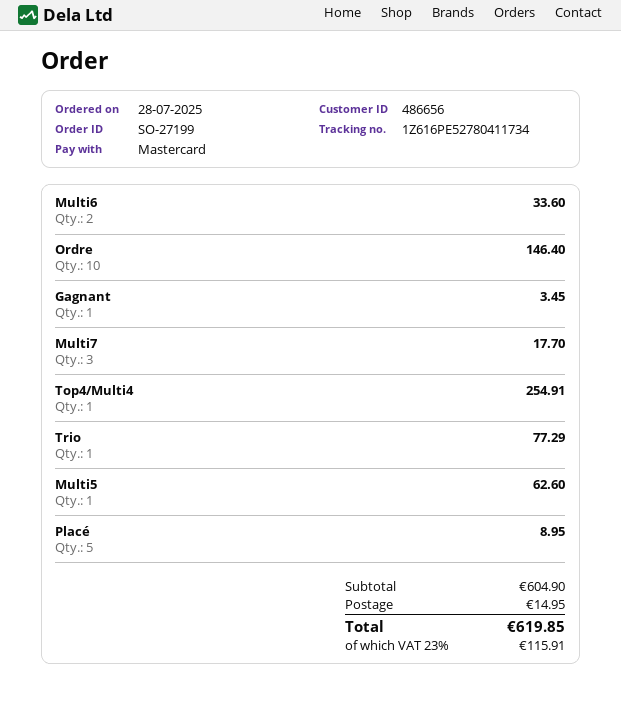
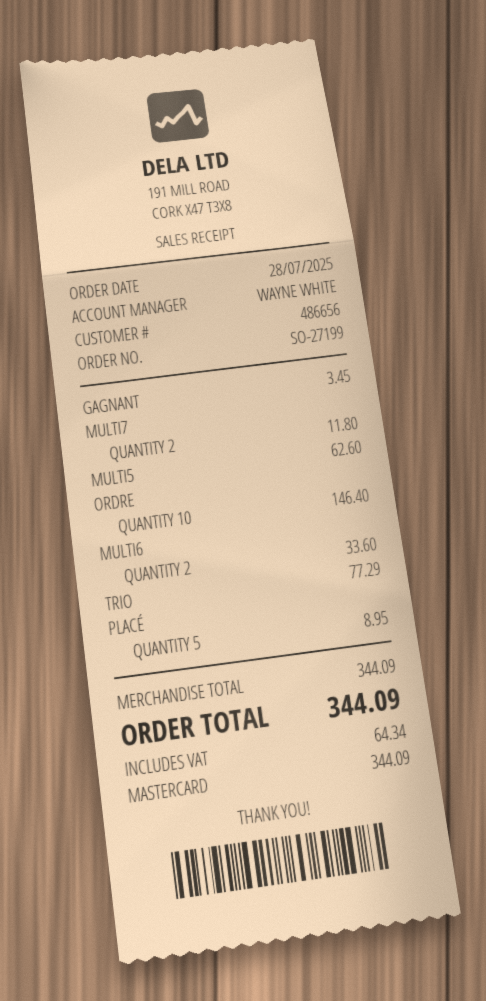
Multi7: 3 for 17.70 -> 2 for 11.80
Top4/Multi4: 1 for 254.91 -> none
subtotal: 604.90 -> 344.09
shipping: 14.95 -> none
tax: 115.91 -> 64.34
total: 619.85 -> 344.09

